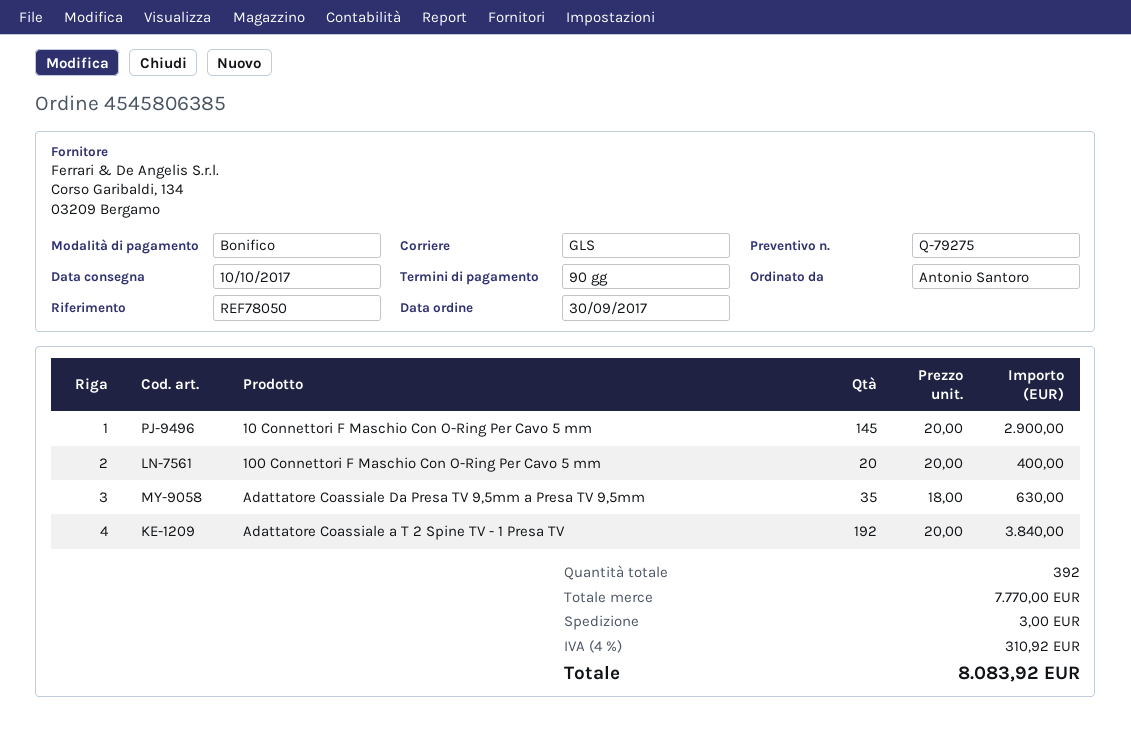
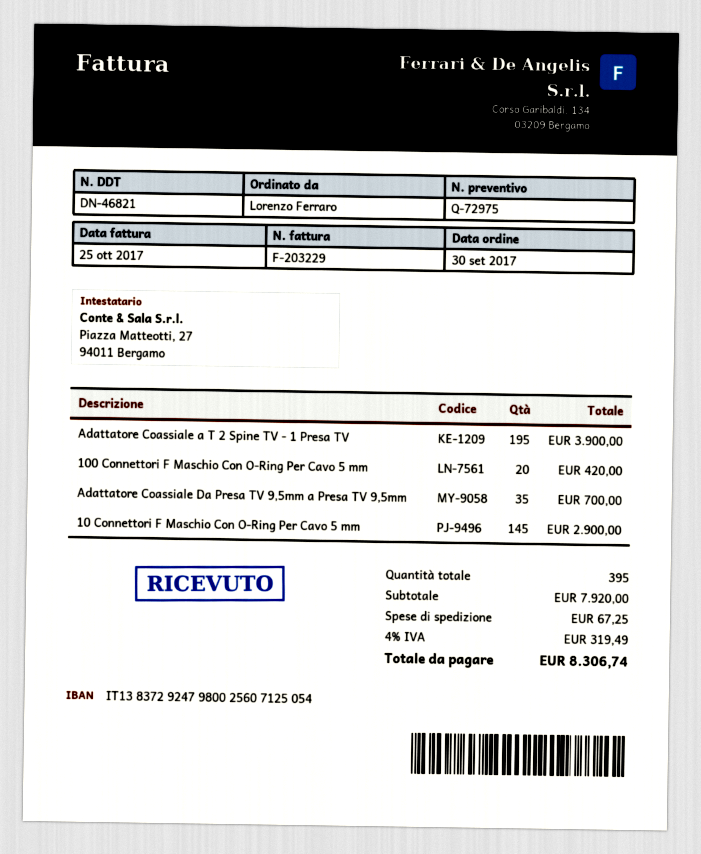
quote number: Q-79275 -> Q-72975
ordered by: Antonio Santoro -> Lorenzo Ferraro
100 Connettori F Maschio Con O-Ring Per Cavo 5 mm: 20 for 400.00 -> 20 for 420.00
Adattatore Coassiale Da Presa TV 9,5mm a Presa TV 9,5mm: 35 for 630.00 -> 35 for 700.00
Adattatore Coassiale a T 2 Spine TV - 1 Presa TV: 192 for 3840.00 -> 195 for 3900.00
total quantity: 392 -> 395
subtotal: 7770.00 -> 7920.00
shipping: 3.00 -> 67.25
tax: 4% = 310.92 -> 4% = 319.49
total: 8083.92 -> 8306.74

